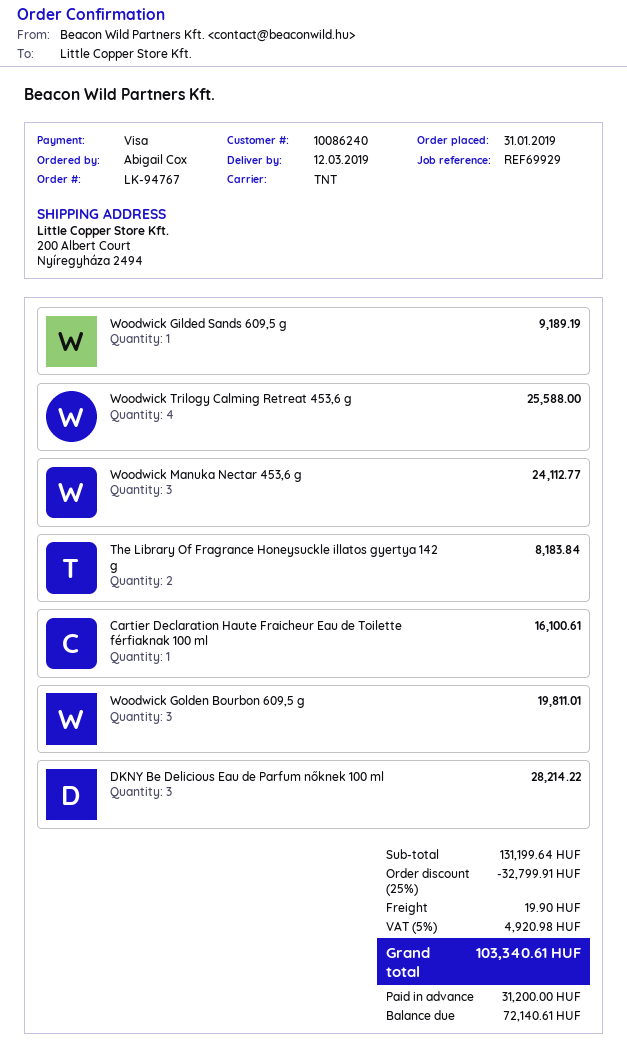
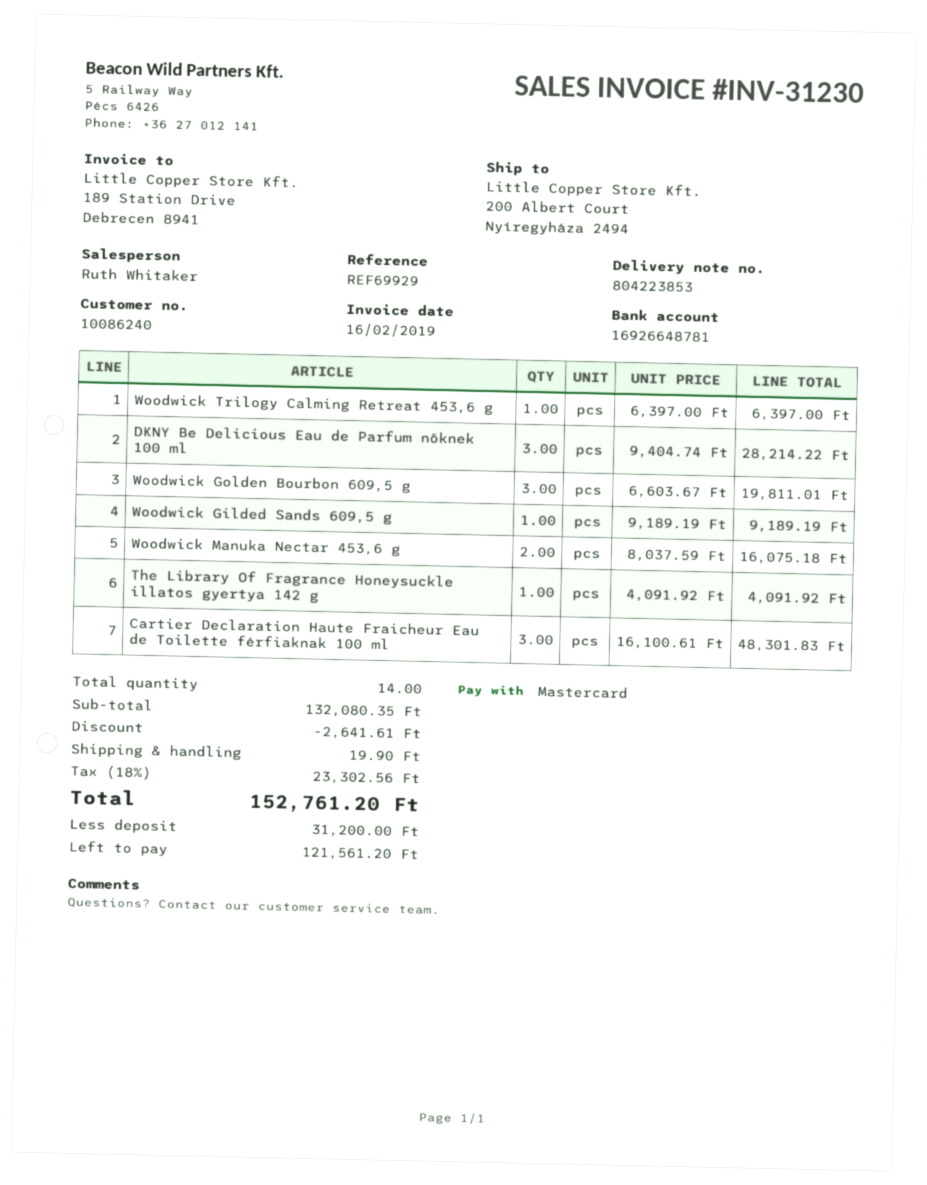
payment method: Visa -> Mastercard
Woodwick Trilogy Calming Retreat 453,6 g: 4 for 25588.00 -> 1 for 6397.00
Woodwick Manuka Nectar 453,6 g: 3 for 24112.77 -> 2 for 16075.18
The Library Of Fragrance Honeysuckle illatos gyertya 142 g: 2 for 8183.84 -> 1 for 4091.92
Cartier Declaration Haute Fraicheur Eau de Toilette férfiaknak 100 ml: 1 for 16100.61 -> 3 for 48301.83
subtotal: 131199.64 -> 132080.35
discount: 32799.91 -> 2641.61
tax: 5% = 4920.98 -> 18% = 23302.56
total: 103340.61 -> 152761.20
balance: 72140.61 -> 121561.20

